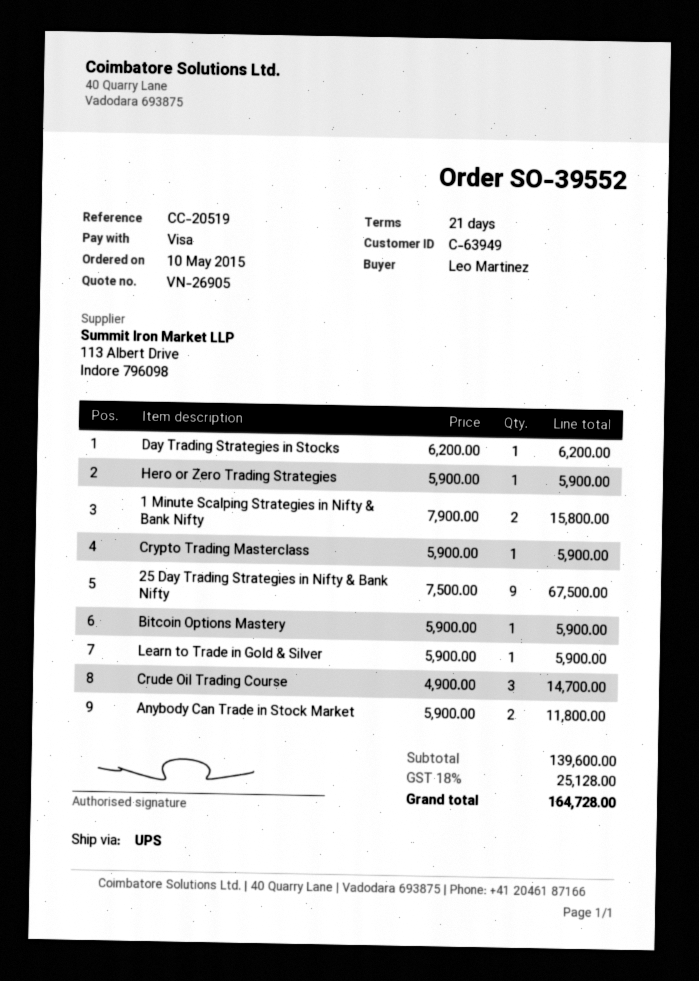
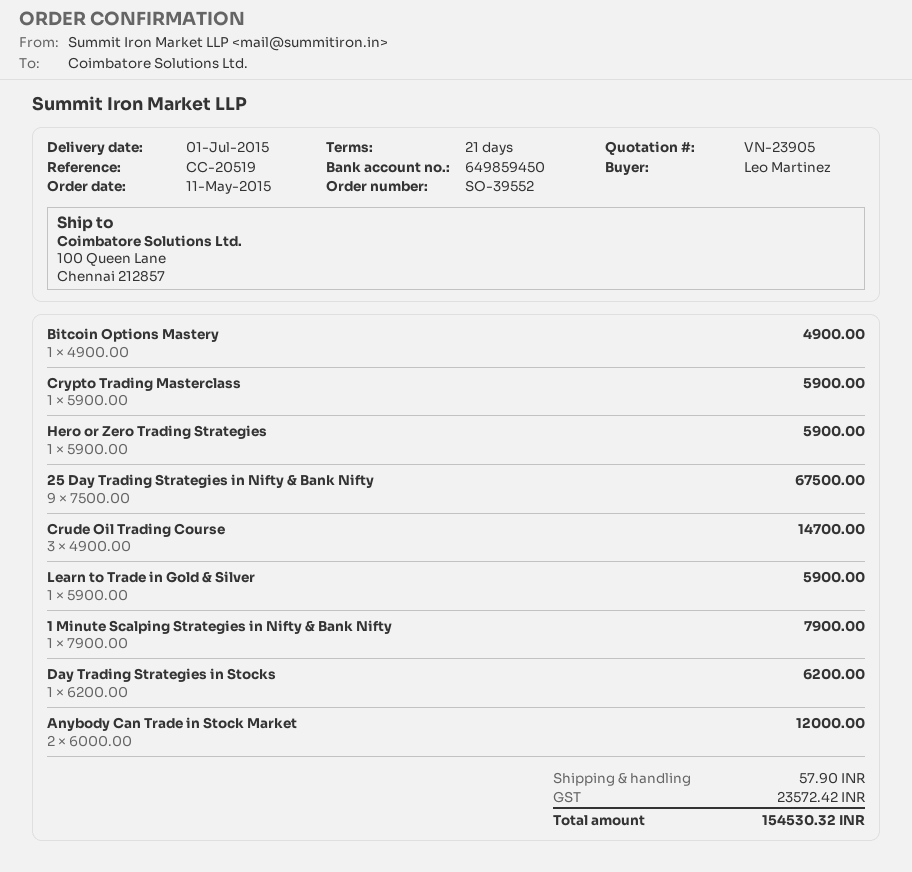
quote number: VN-26905 -> VN-23905
order date: 2015-05-10 -> 2015-05-11
1 Minute Scalping Strategies in Nifty & Bank Nifty: 2 x 7900.00 = 15800.00 -> 1 x 7900.00 = 7900.00
Bitcoin Options Mastery: 1 x 5900.00 = 5900.00 -> 1 x 4900.00 = 4900.00
Anybody Can Trade in Stock Market: 2 x 5900.00 = 11800.00 -> 2 x 6000.00 = 12000.00
shipping: none -> 57.90
tax: 25128.00 -> 23572.42
total: 164728.00 -> 154530.32

